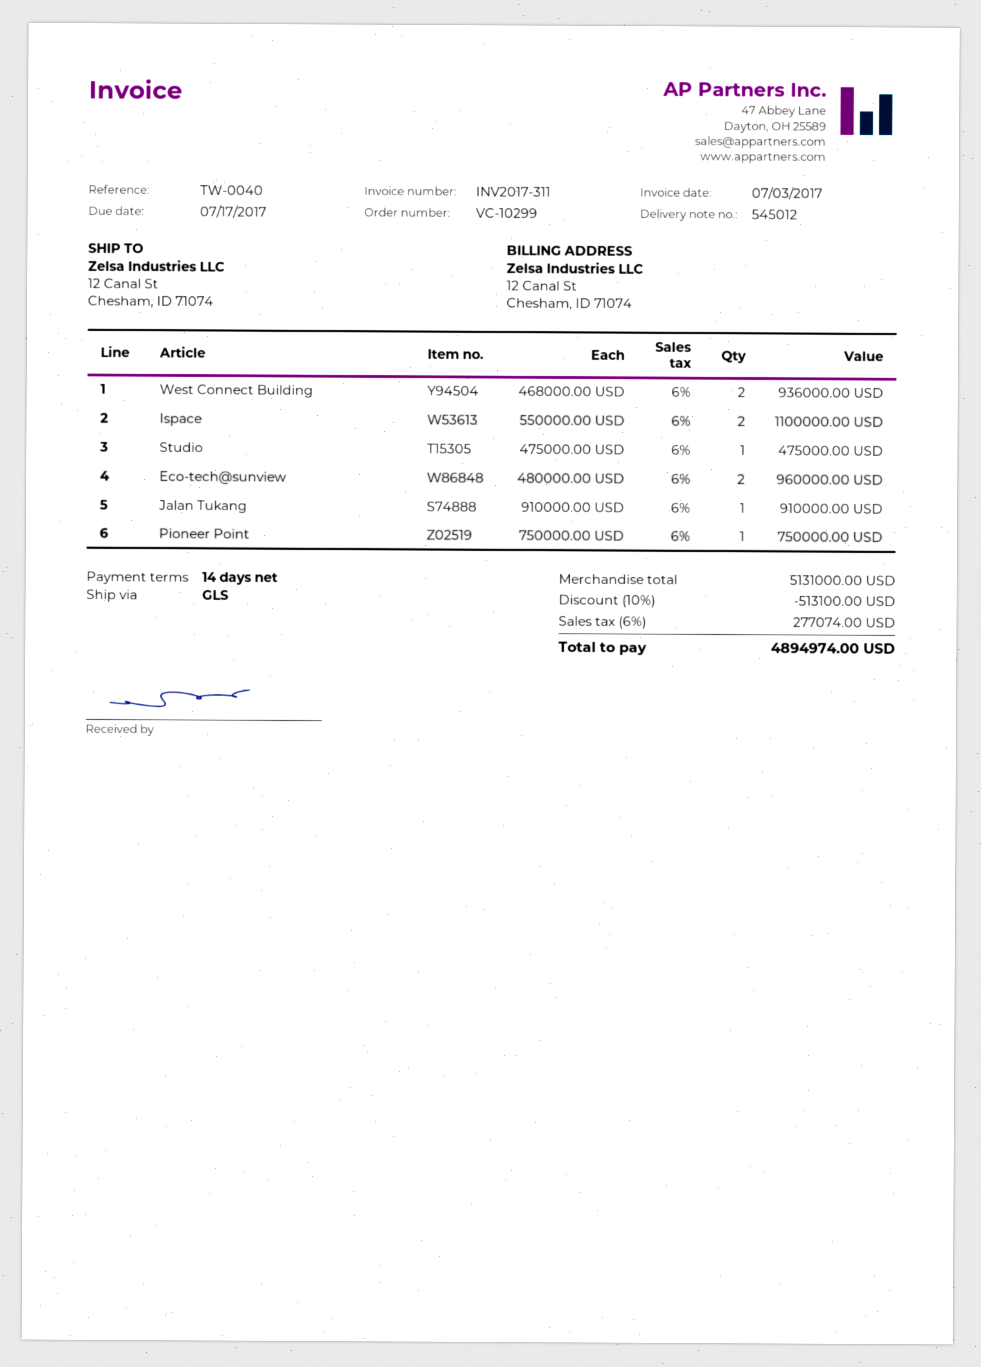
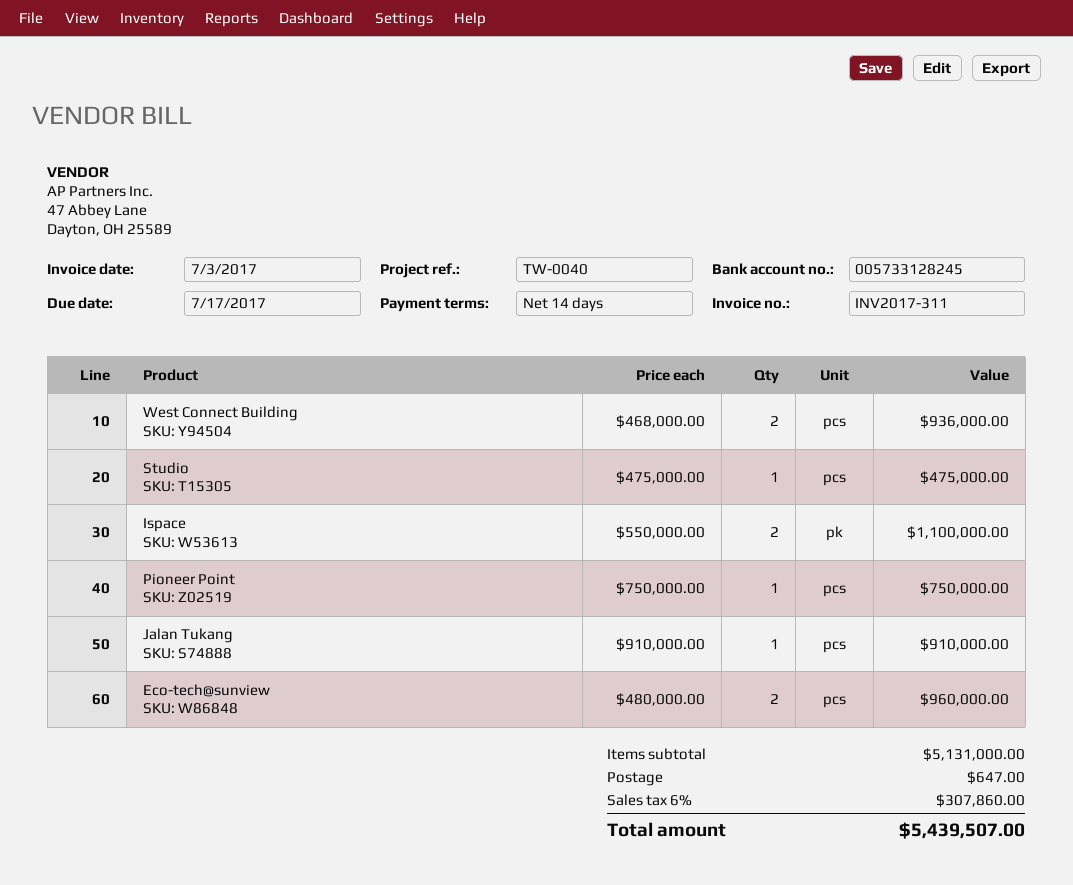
discount: 10% = 513100.00 -> none
shipping: none -> 647.00
tax: 6% = 277074.00 -> 6% = 307860.00
total: 4894974.00 -> 5439507.00

